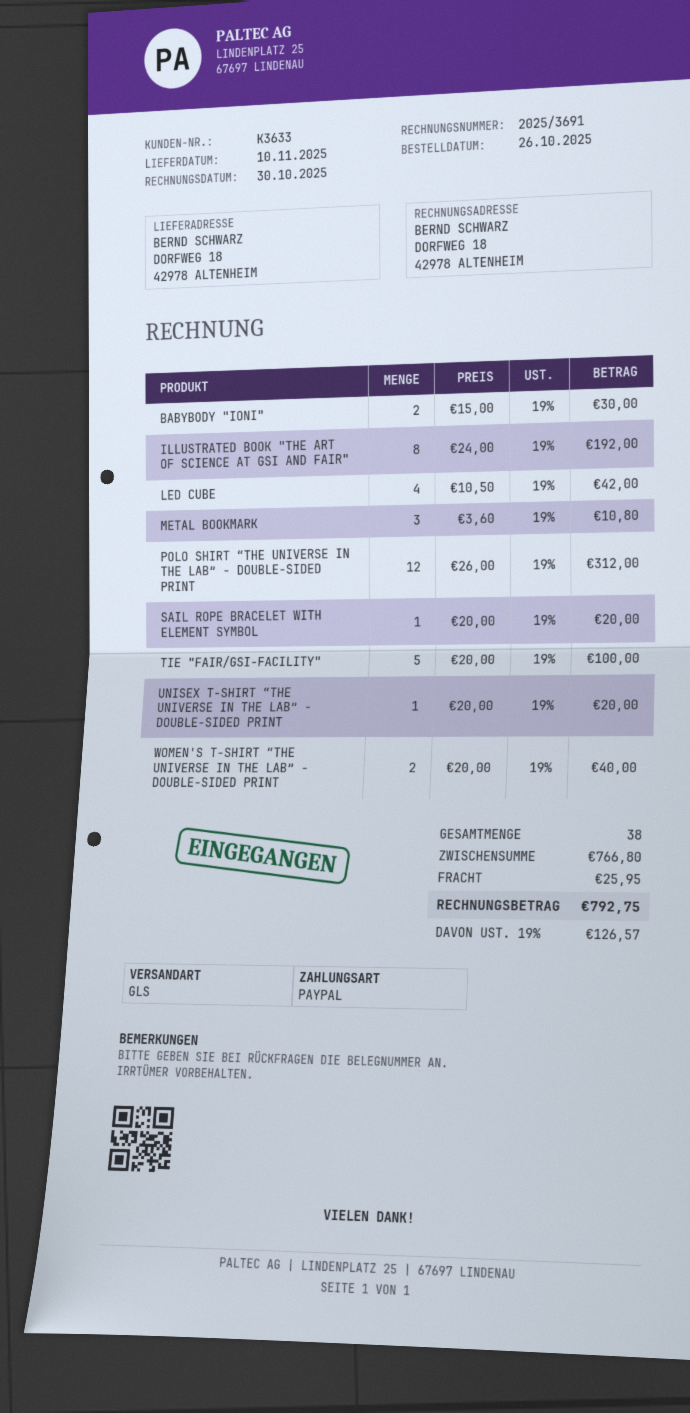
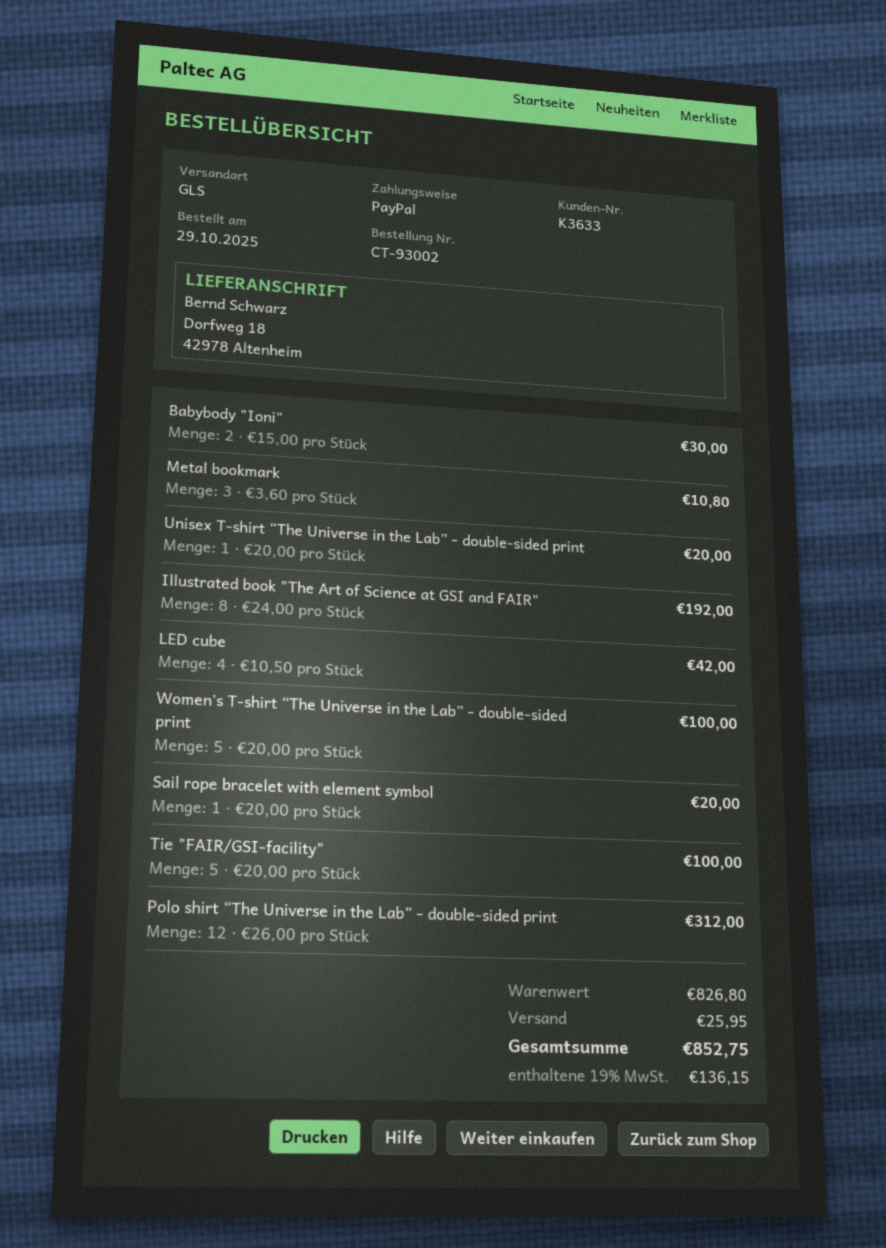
order date: 2025-10-26 -> 2025-10-29
WOMEN'S T-SHIRT “THE UNIVERSE IN THE LAB” - DOUBLE-SIDED PRINT: 2 x 20.00 = 40.00 -> 5 x 20.00 = 100.00
subtotal: 766.80 -> 826.80
tax: 19% = 126.57 -> 19% = 136.15
total: 792.75 -> 852.75

